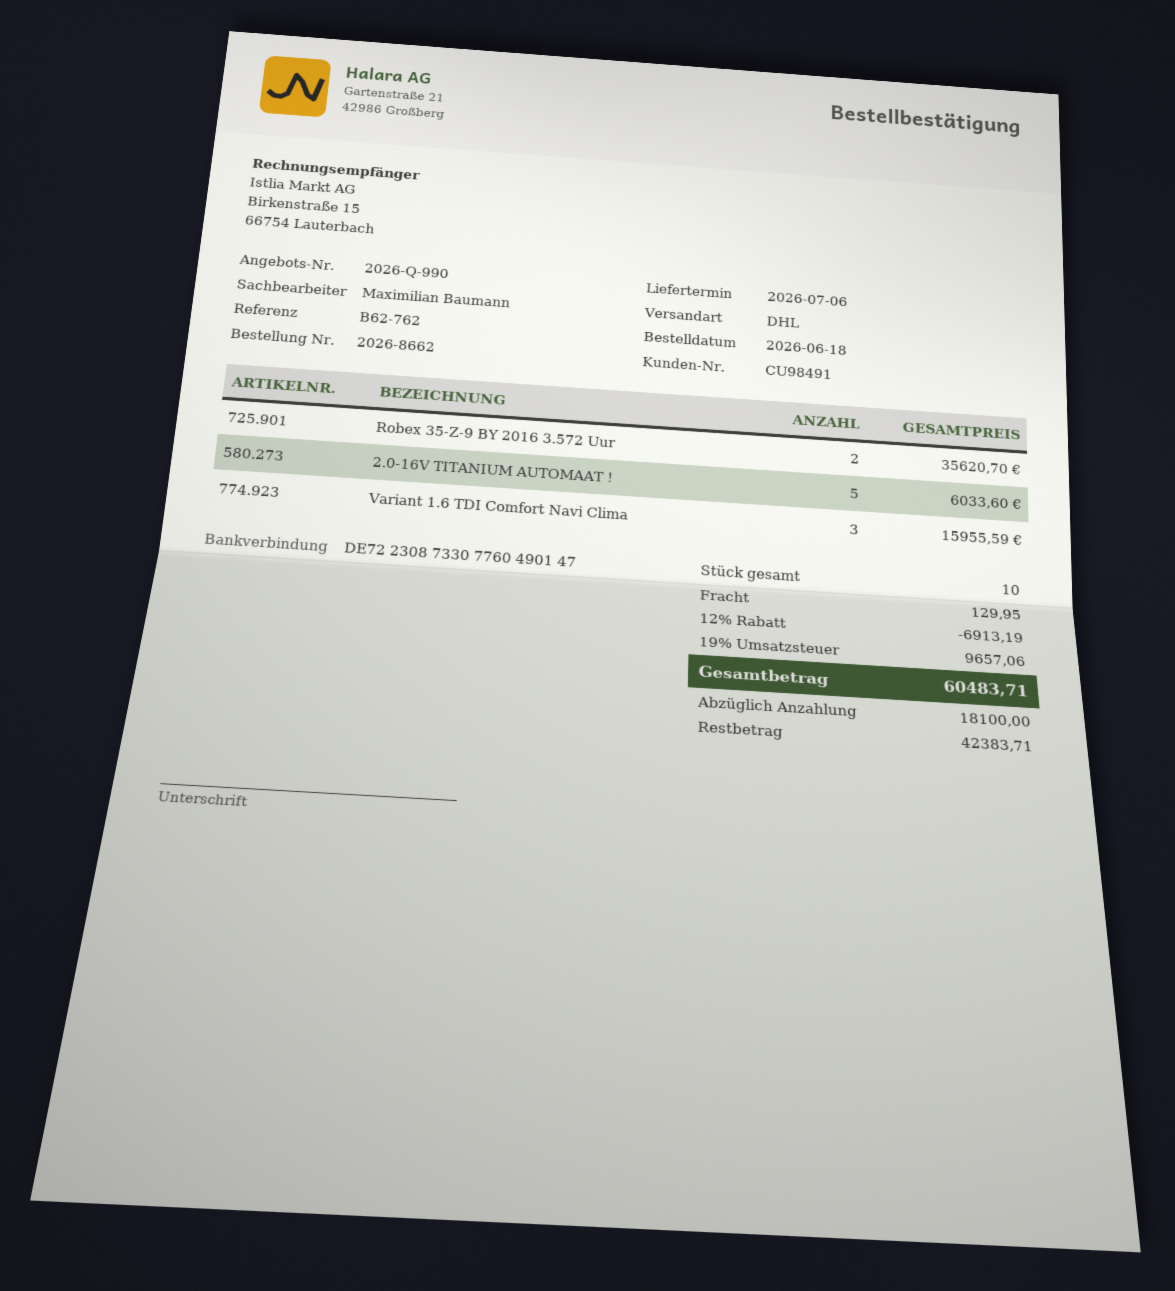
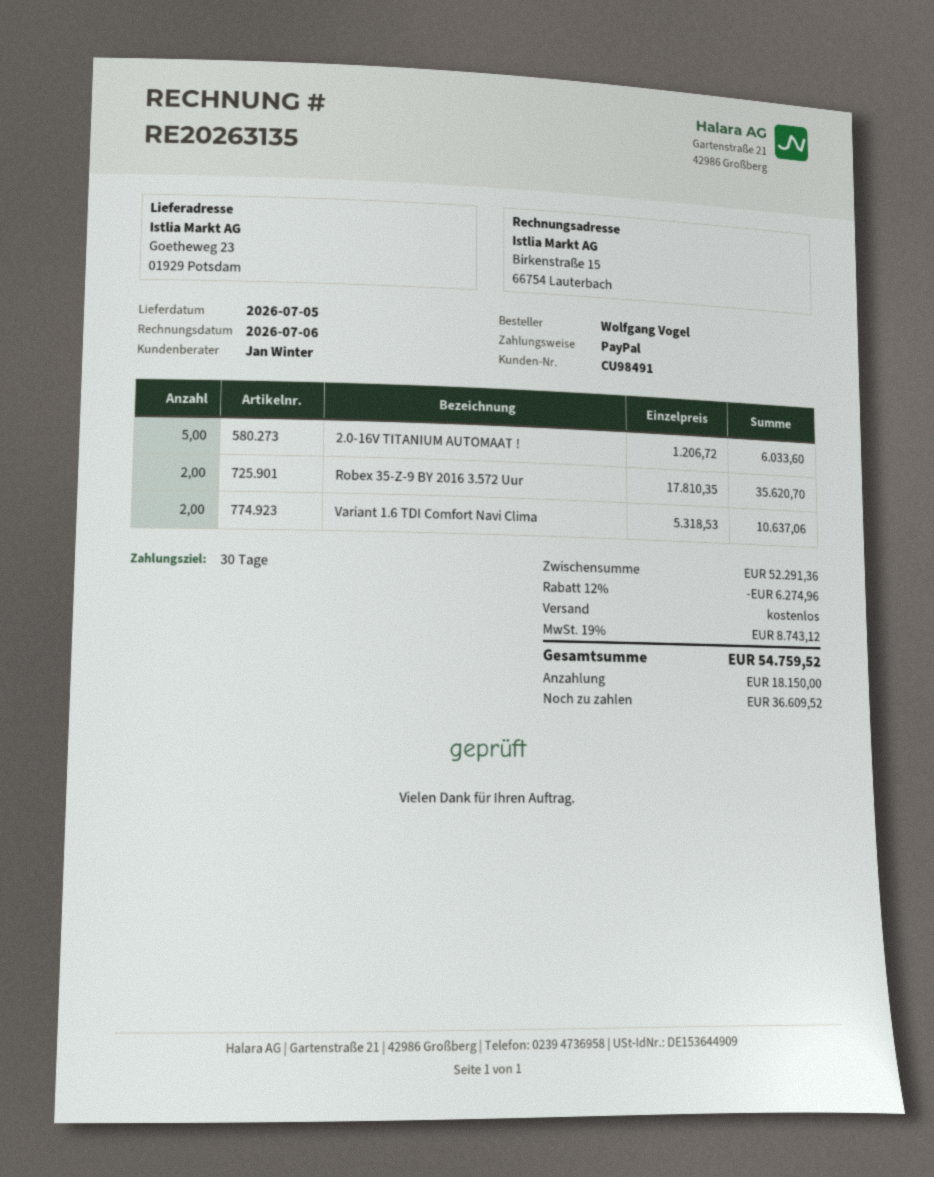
delivery date: 2026-07-06 -> 2026-07-05
sales rep: Maximilian Baumann -> Jan Winter
Variant 1.6 TDI Comfort Navi Clima: 3 for 15955.59 -> 2 for 10637.06
discount: 12% = 6913.19 -> 12% = 6274.96
shipping: 129.95 -> 0.00
tax: 19% = 9657.06 -> 19% = 8743.12
total: 60483.71 -> 54759.52
deposit: 18100.00 -> 18150.00
balance: 42383.71 -> 36609.52

